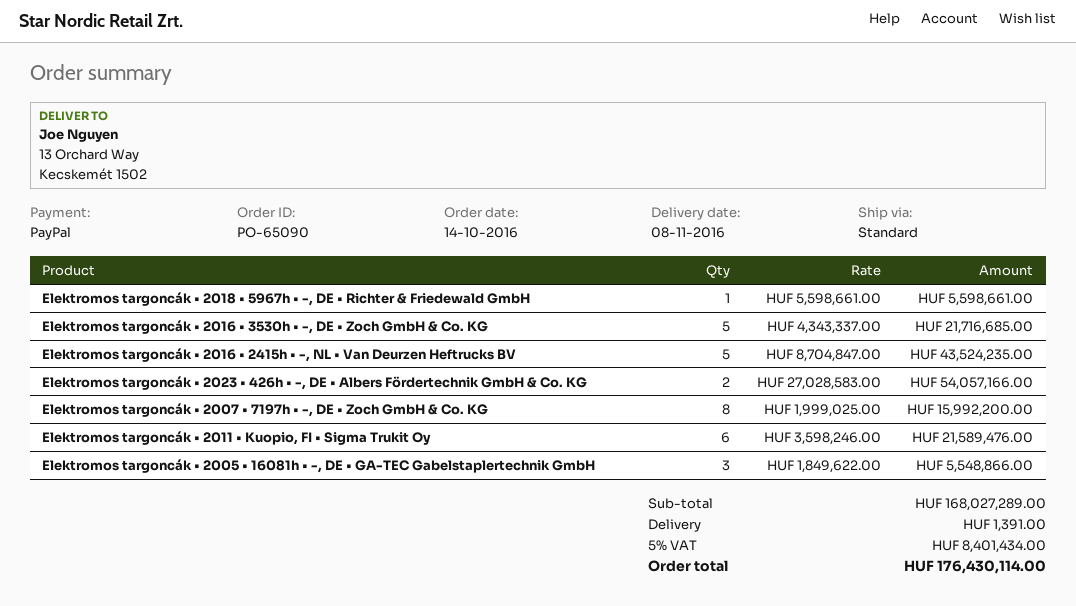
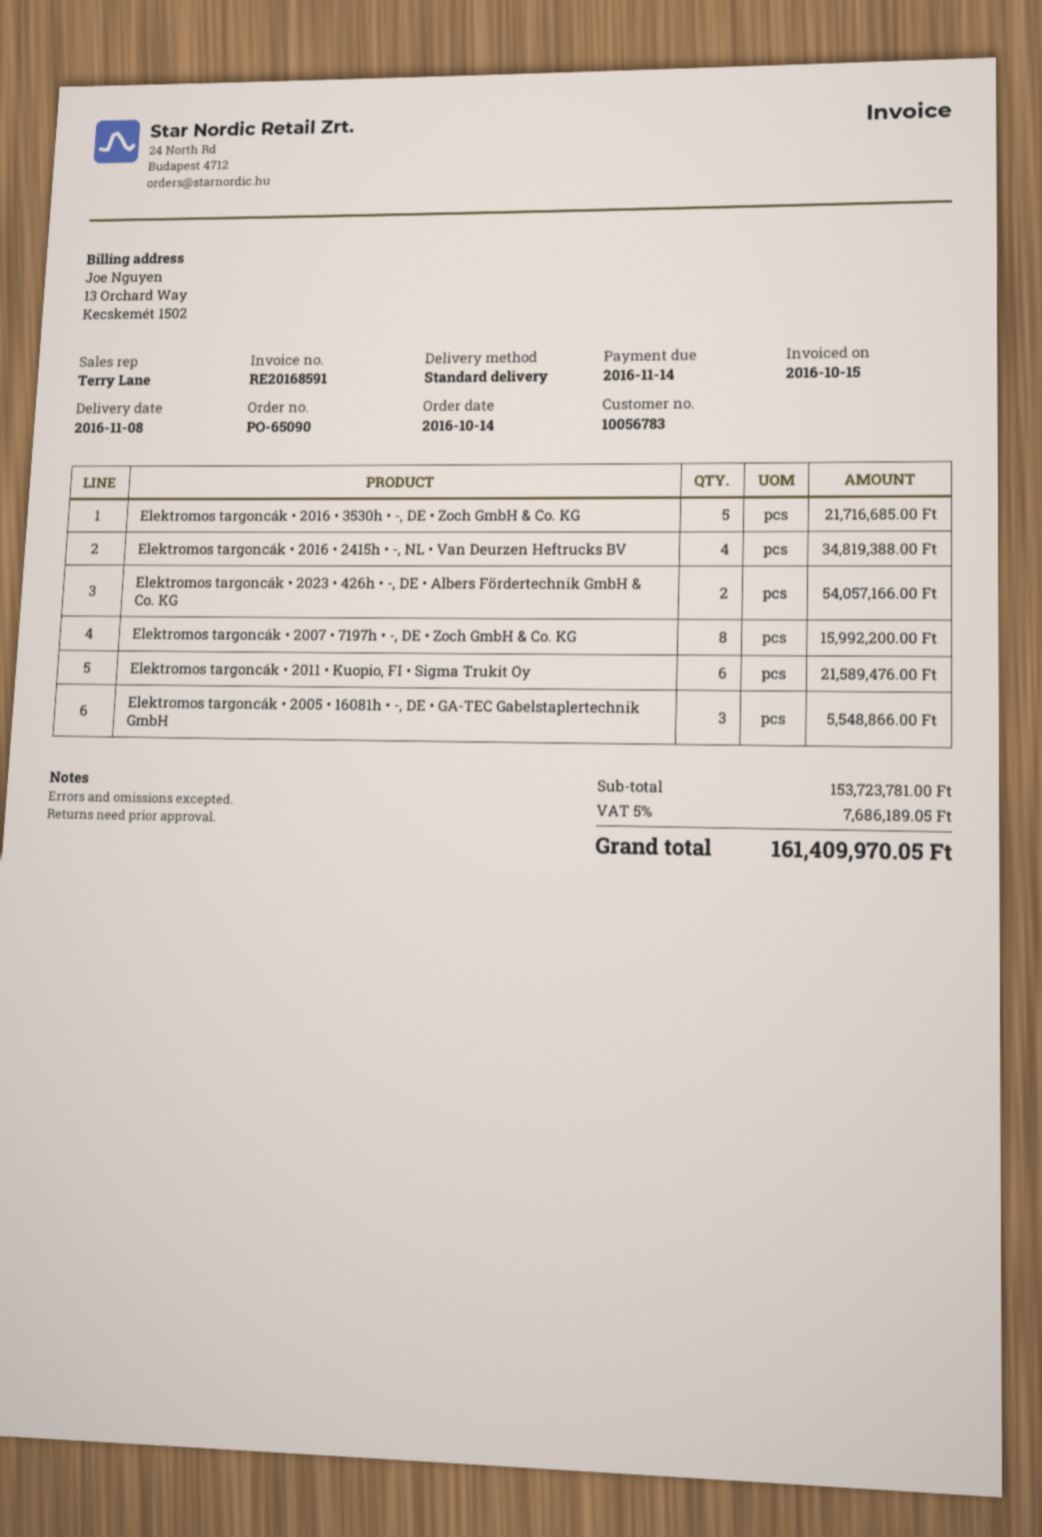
Elektromos targoncák • 2018 • 5967h • -, DE • Richter & Friedewald GmbH: 1 for 5598661.00 -> none
Elektromos targoncák • 2016 • 2415h • -, NL • Van Deurzen Heftrucks BV: 5 for 43524235.00 -> 4 for 34819388.00
subtotal: 168027289.00 -> 153723781.00
shipping: 1391.00 -> none
tax: 5% = 8401434.00 -> 5% = 7686189.05
total: 176430114.00 -> 161409970.05

